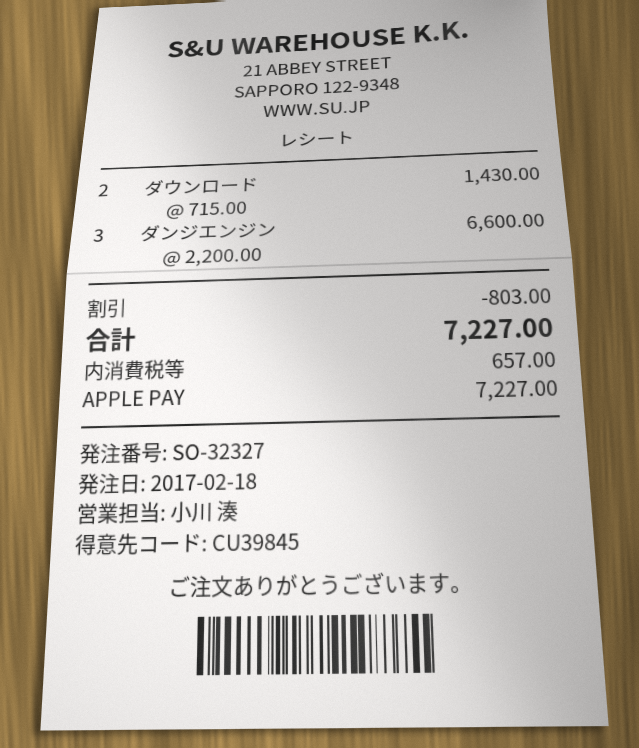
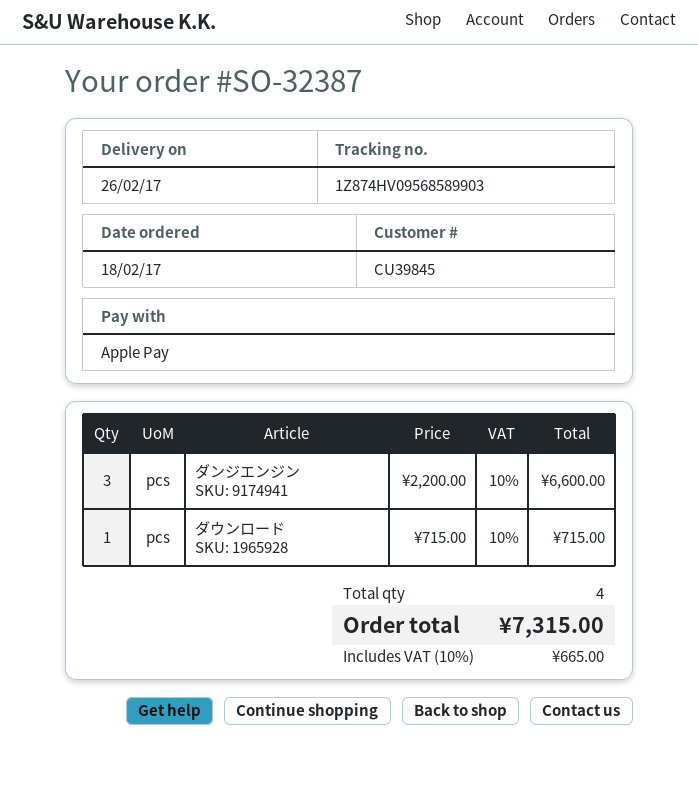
order number: SO-32327 -> SO-32387
ダウンロード: 2 x 715.00 = 1430.00 -> 1 x 715.00 = 715.00
discount: 803.00 -> none
tax: 657.00 -> 665.00
total: 7227.00 -> 7315.00

